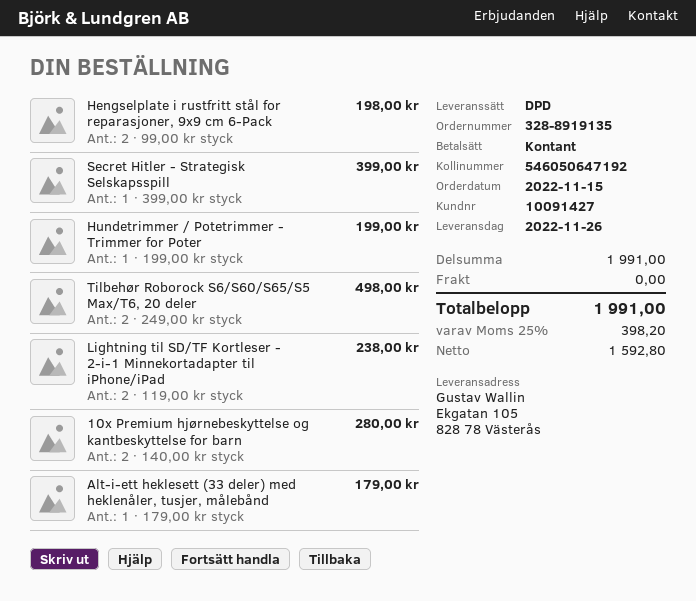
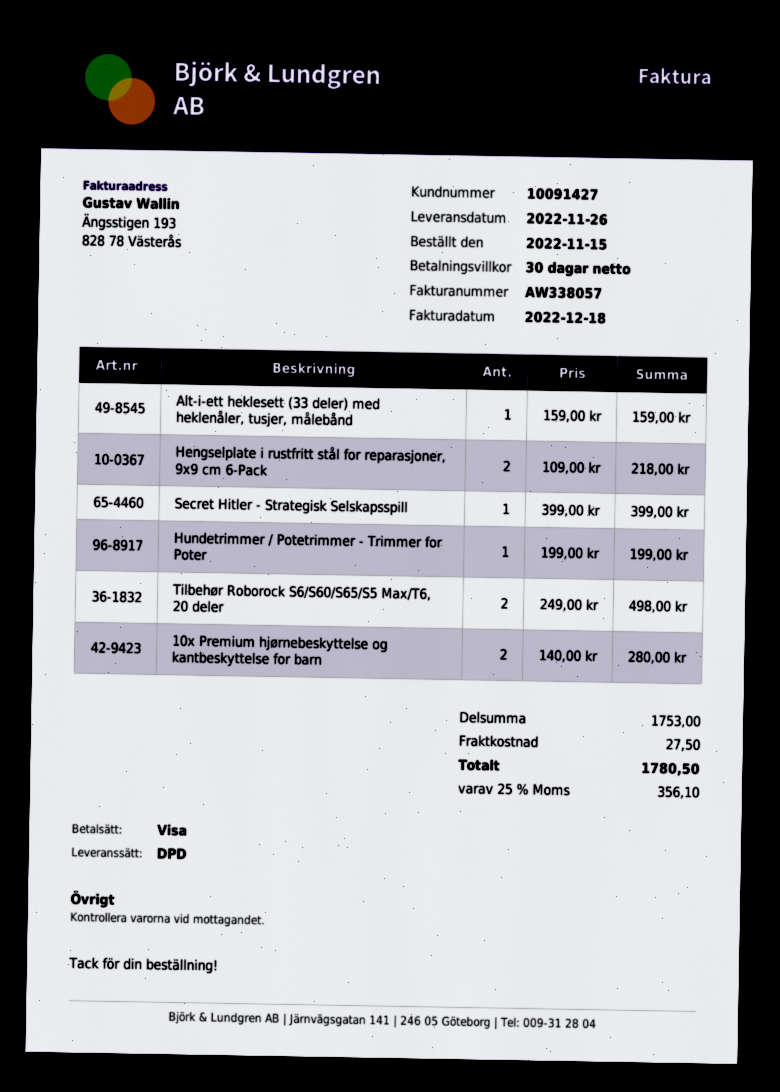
payment method: cash -> Visa
Hengselplate i rustfritt stål for reparasjoner, 9x9 cm 6-Pack: 2 x 99.00 = 198.00 -> 2 x 109.00 = 218.00
Lightning til SD/TF Kortleser - 2-i-1 Minnekortadapter til iPhone/iPad: 2 x 119.00 = 238.00 -> none
Alt-i-ett heklesett (33 deler) med heklenåler, tusjer, målebånd: 1 x 179.00 = 179.00 -> 1 x 159.00 = 159.00
subtotal: 1991.00 -> 1753.00
shipping: 0.00 -> 27.50
tax: 25% = 398.20 -> 25% = 356.10
total: 1991.00 -> 1780.50

